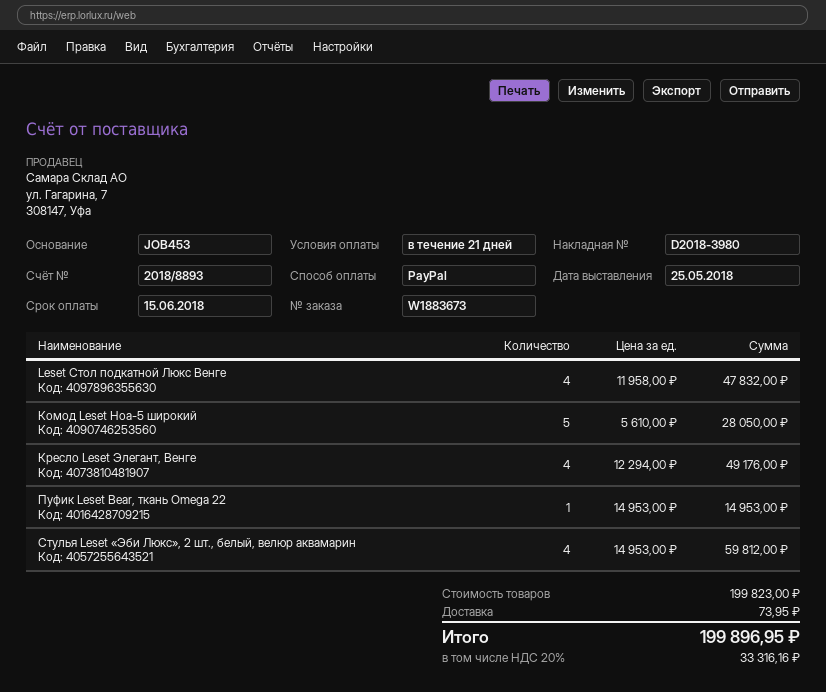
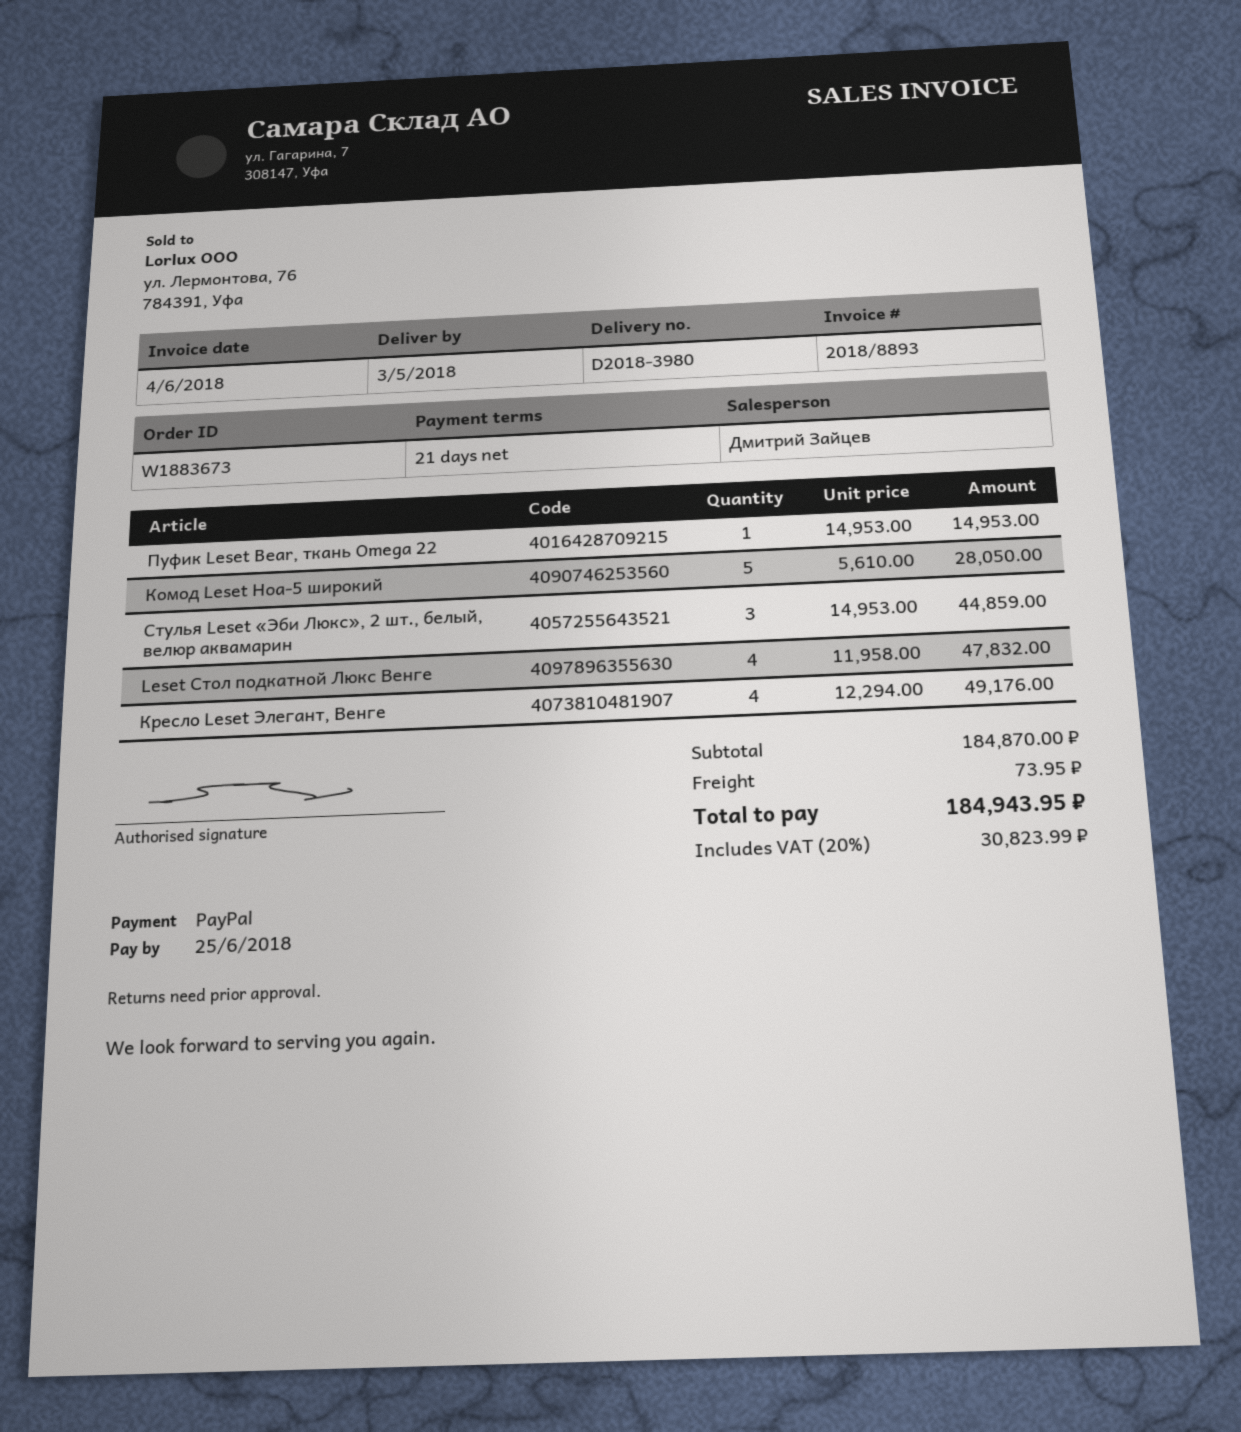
invoice date: 2018-05-25 -> 2018-06-04
due date: 2018-06-15 -> 2018-06-25
Стулья Leset «Эби Люкс», 2 шт., белый, велюр аквамарин: 4 x 14953.00 = 59812.00 -> 3 x 14953.00 = 44859.00
subtotal: 199823.00 -> 184870.00
tax: 20% = 33316.16 -> 20% = 30823.99
total: 199896.95 -> 184943.95

